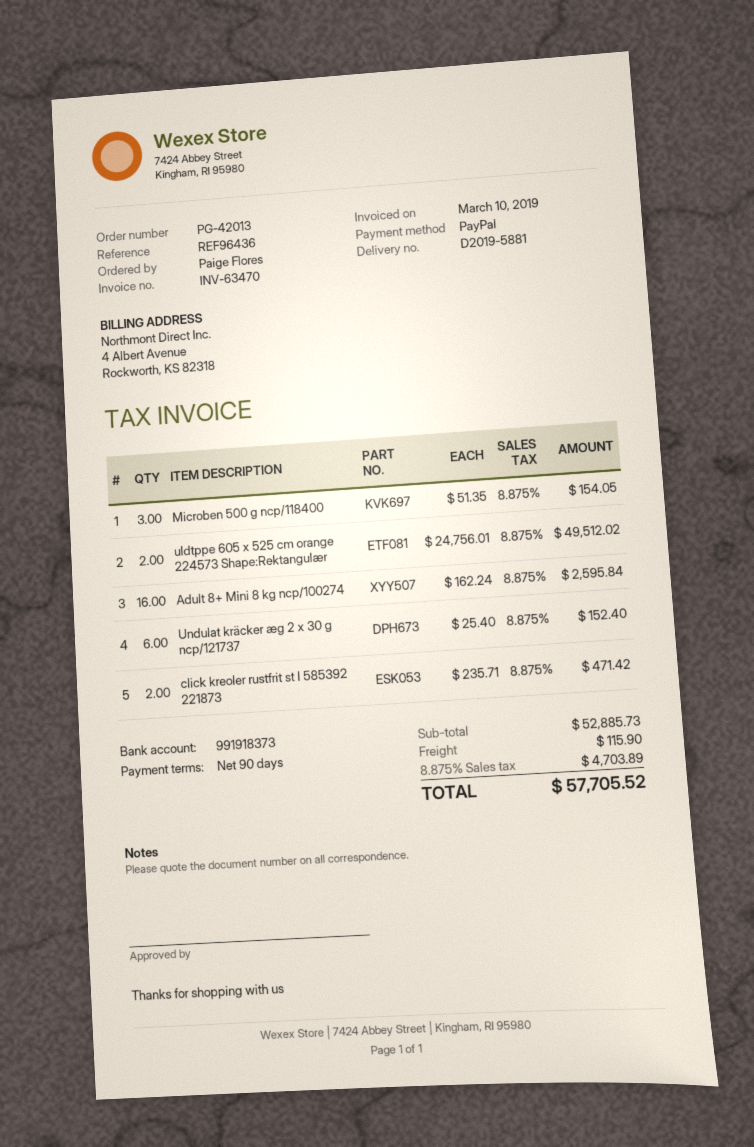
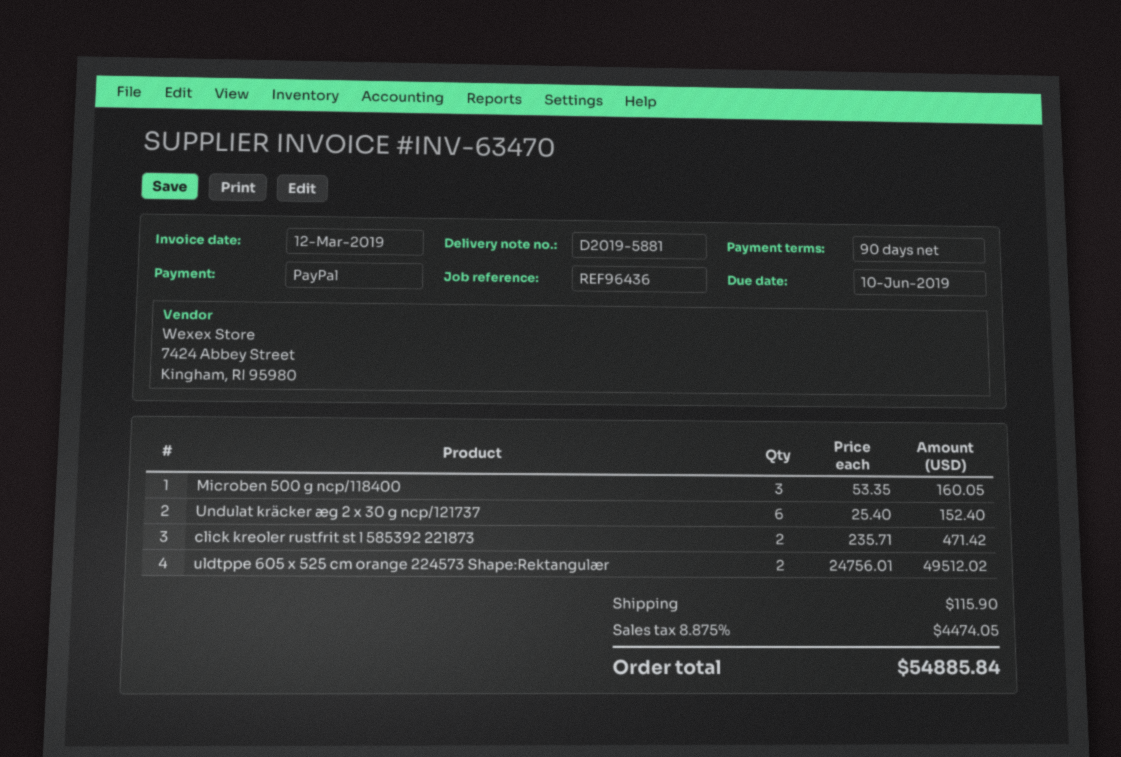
invoice date: 2019-03-10 -> 2019-03-12
Microben 500 g ncp/118400: 3 x 51.35 = 154.05 -> 3 x 53.35 = 160.05
Adult 8+ Mini 8 kg ncp/100274: 16 x 162.24 = 2595.84 -> none
tax: 8.875% = 4703.89 -> 8.875% = 4474.05
total: 57705.52 -> 54885.84

